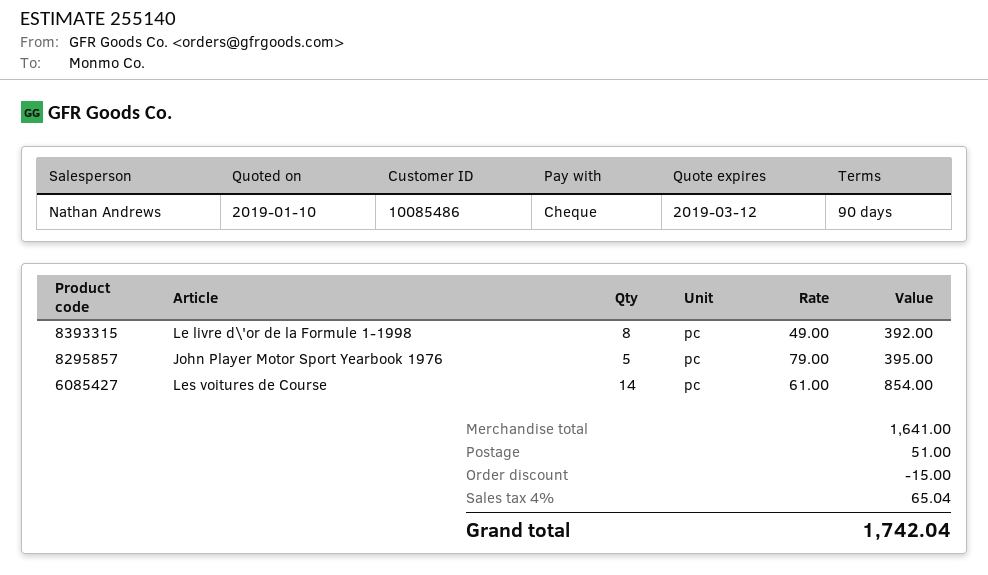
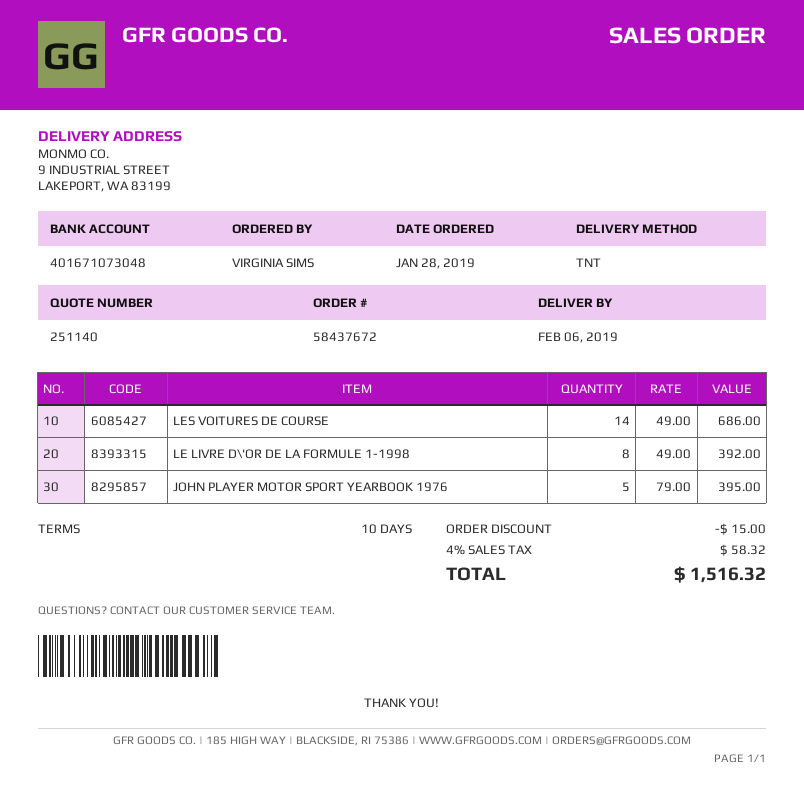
quote number: 255140 -> 251140
payment terms: 90 days -> 10 days
Les voitures de Course: 14 x 61.00 = 854.00 -> 14 x 49.00 = 686.00
shipping: 51.00 -> none
tax: 4% = 65.04 -> 4% = 58.32
total: 1742.04 -> 1516.32

